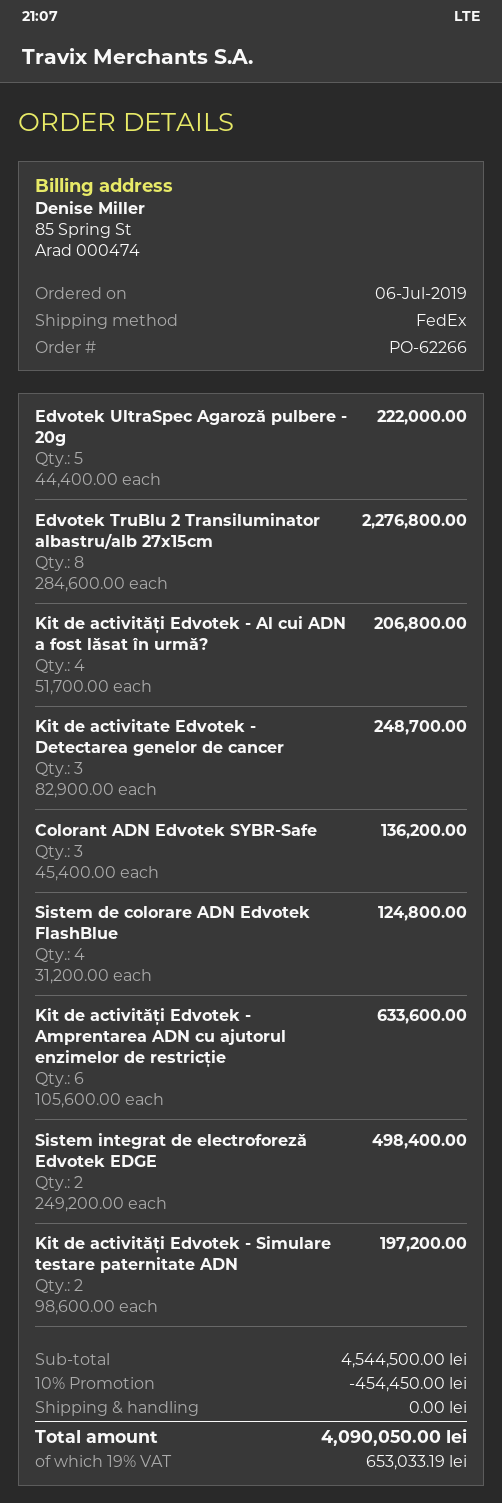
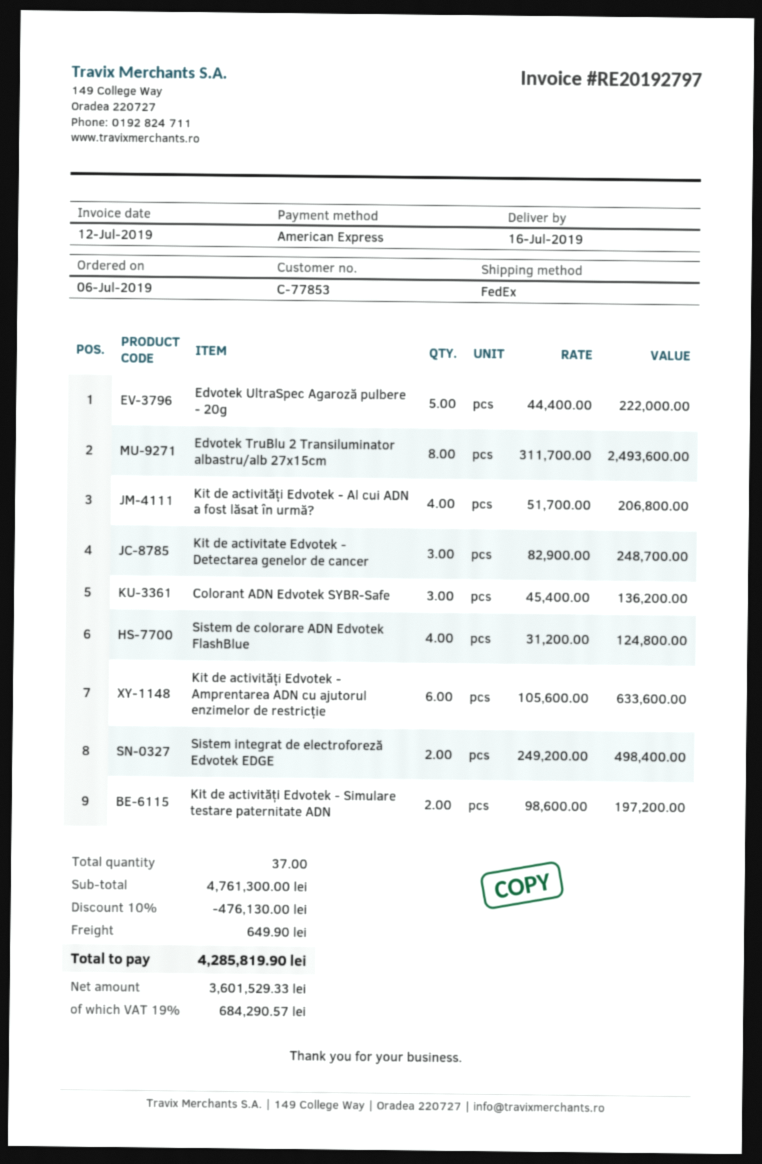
Edvotek TruBlu 2 Transiluminator albastru/alb 27x15cm: 8 x 284600.00 = 2276800.00 -> 8 x 311700.00 = 2493600.00
subtotal: 4544500.00 -> 4761300.00
discount: 10% = 454450.00 -> 10% = 476130.00
shipping: 0.00 -> 649.90
tax: 19% = 653033.19 -> 19% = 684290.57
total: 4090050.00 -> 4285819.90

